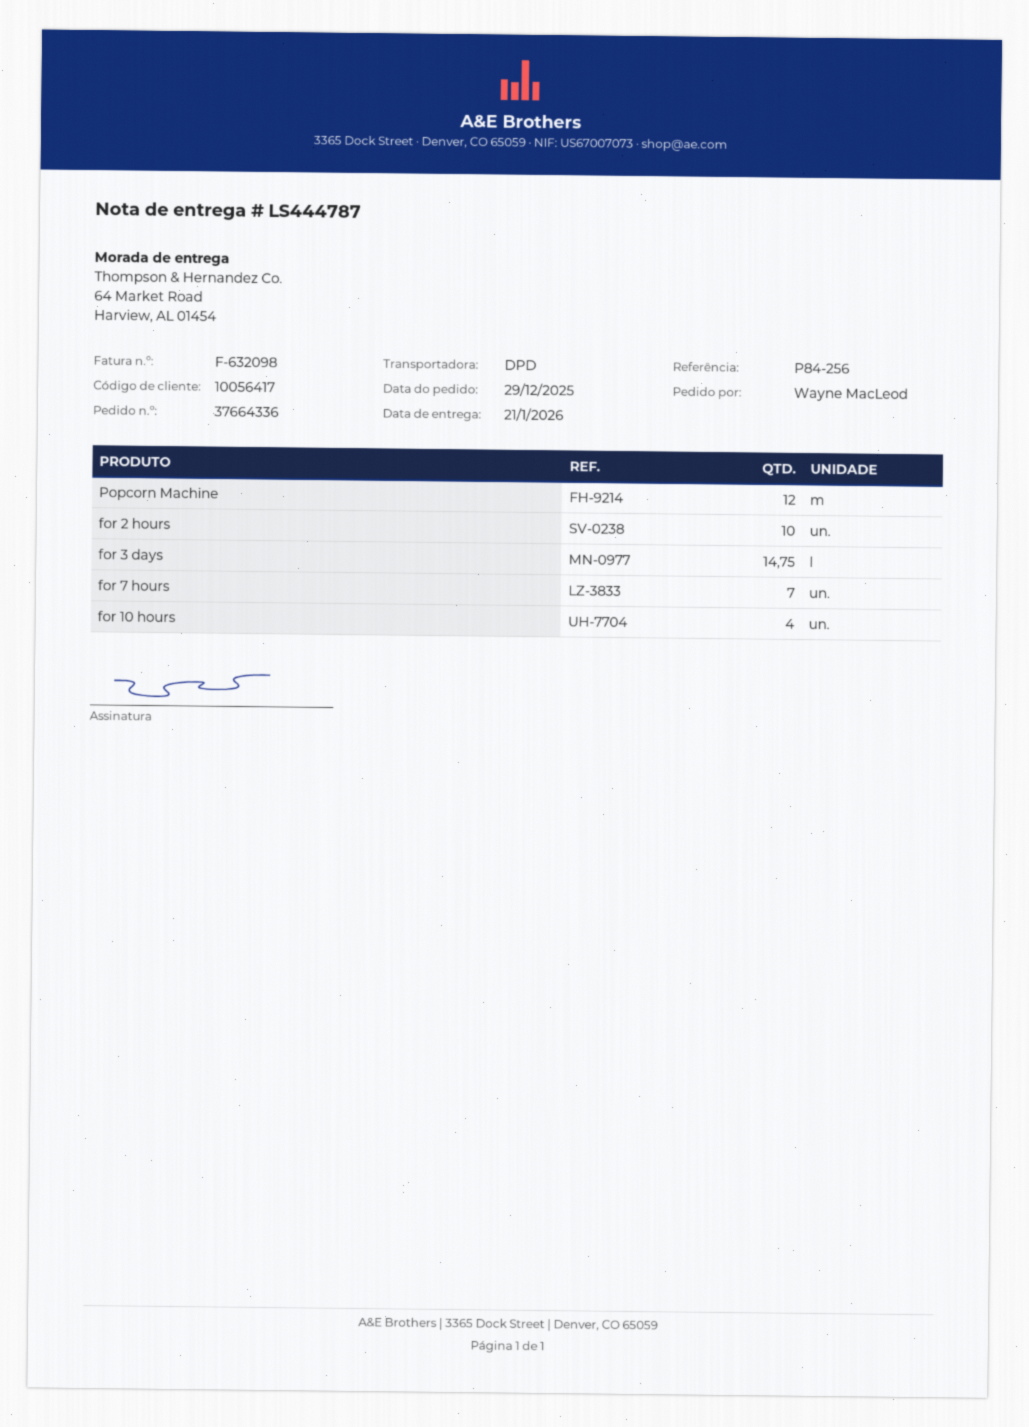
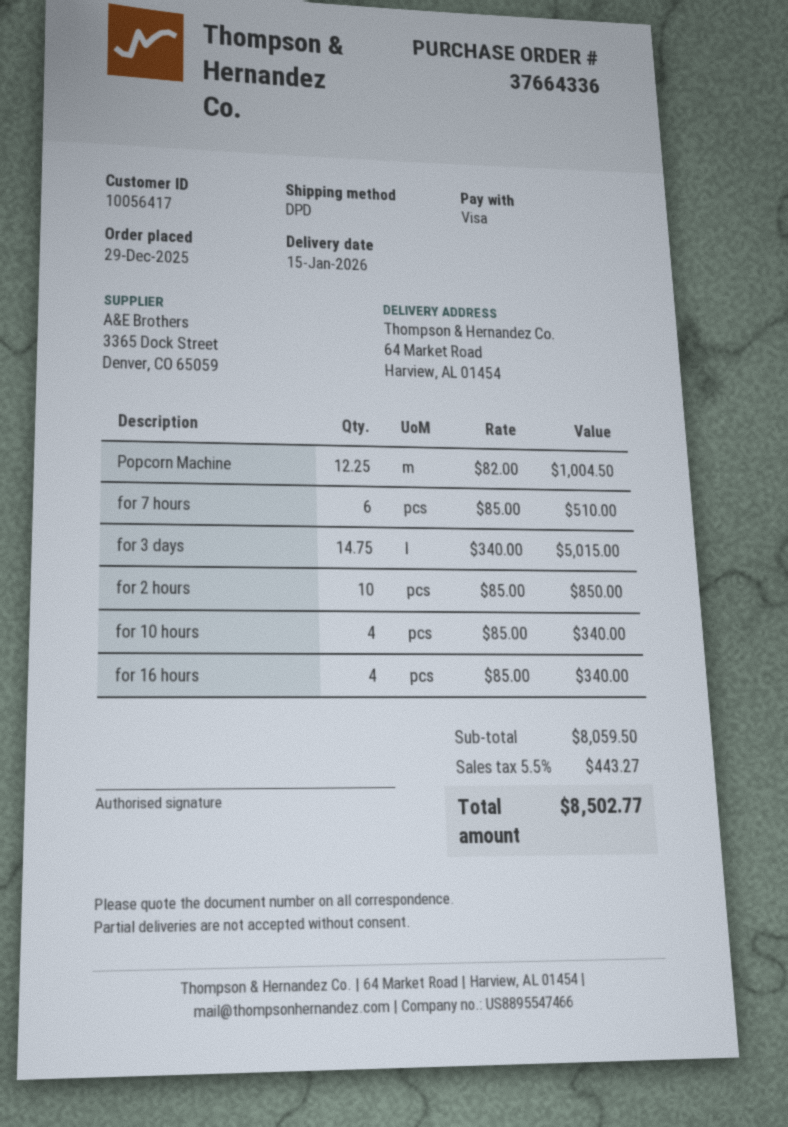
delivery date: 2026-01-21 -> 2026-01-15
Popcorn Machine: 12 -> 12.25
for 7 hours: 7 -> 6
for 16 hours: none -> 4

